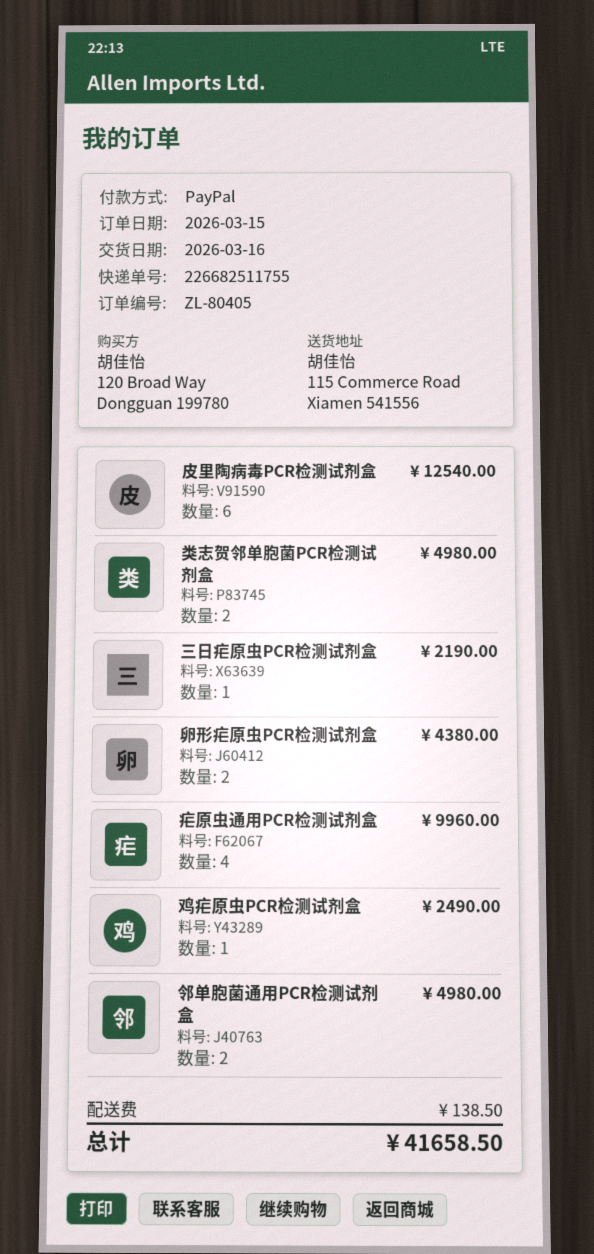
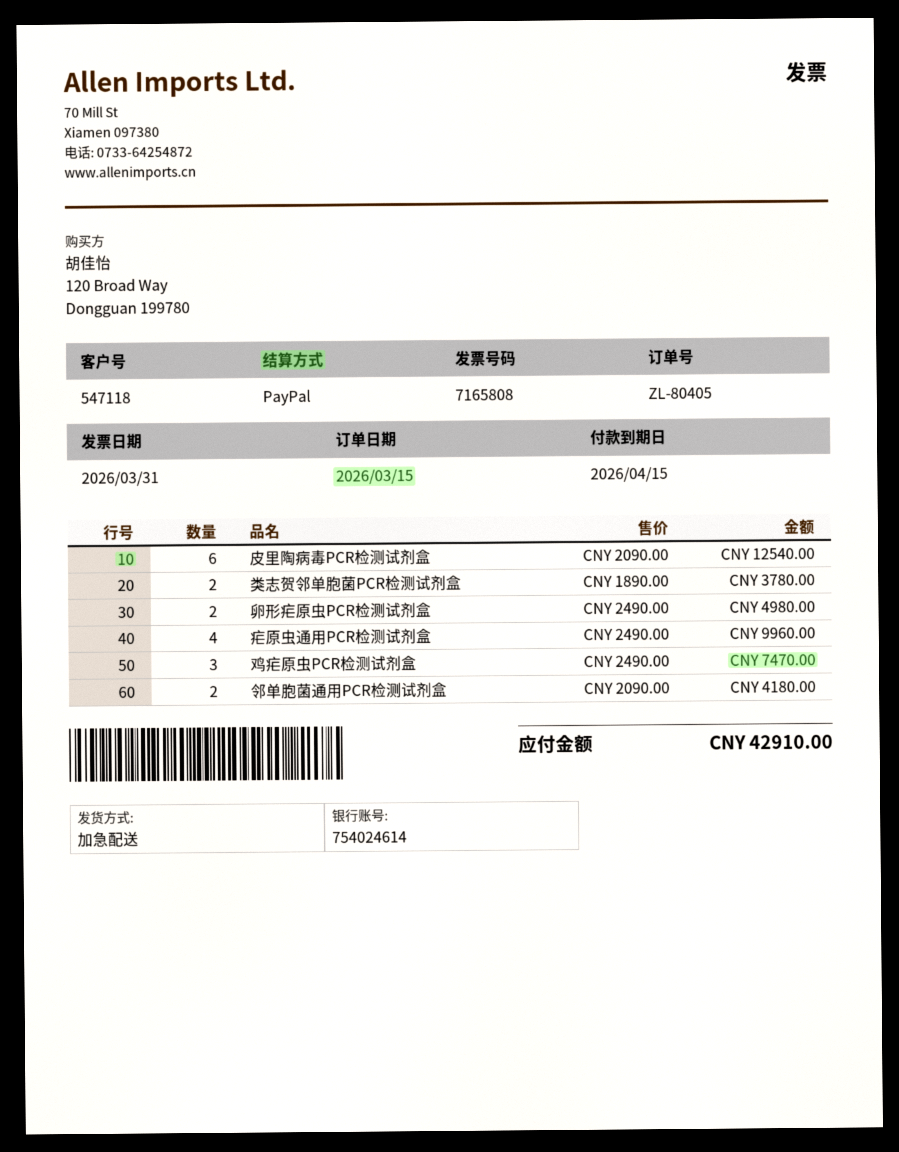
类志贺邻单胞菌PCR检测试剂盒: 2 for 4980.00 -> 2 for 3780.00
三日疟原虫PCR检测试剂盒: 1 for 2190.00 -> none
卵形疟原虫PCR检测试剂盒: 2 for 4380.00 -> 2 for 4980.00
鸡疟原虫PCR检测试剂盒: 1 for 2490.00 -> 3 for 7470.00
邻单胞菌通用PCR检测试剂盒: 2 for 4980.00 -> 2 for 4180.00
shipping: 138.50 -> none
total: 41658.50 -> 42910.00

